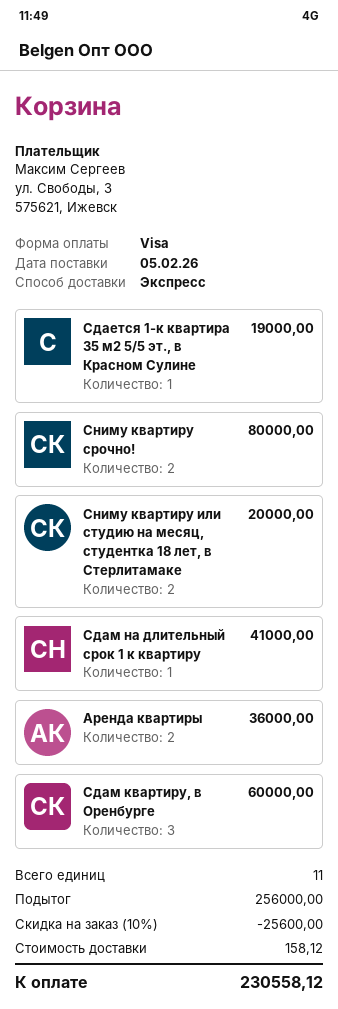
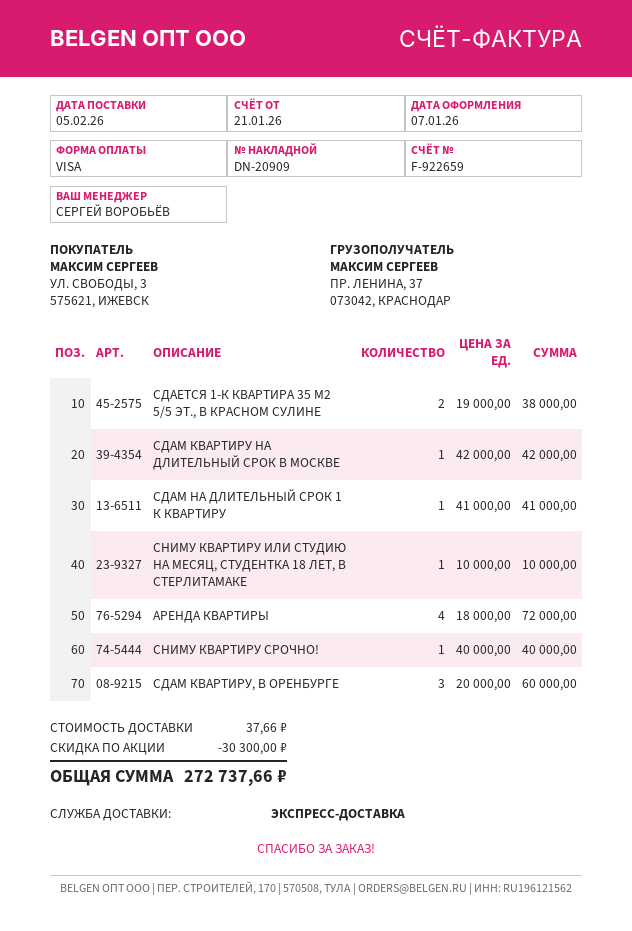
Сдается 1-к квартира 35 м2 5/5 эт., в Красном Сулине: 1 for 19000.00 -> 2 for 38000.00
Сниму квартиру срочно!: 2 for 80000.00 -> 1 for 40000.00
Сниму квартиру или студию на месяц, студентка 18 лет, в Стерлитамаке: 2 for 20000.00 -> 1 for 10000.00
Аренда квартиры: 2 for 36000.00 -> 4 for 72000.00
СДАМ КВАРТИРУ НА ДЛИТЕЛЬНЫЙ СРОК В МОСКВЕ: none -> 1 for 42000.00
discount: 25600.00 -> 30300.00
shipping: 158.12 -> 37.66
total: 230558.12 -> 272737.66

